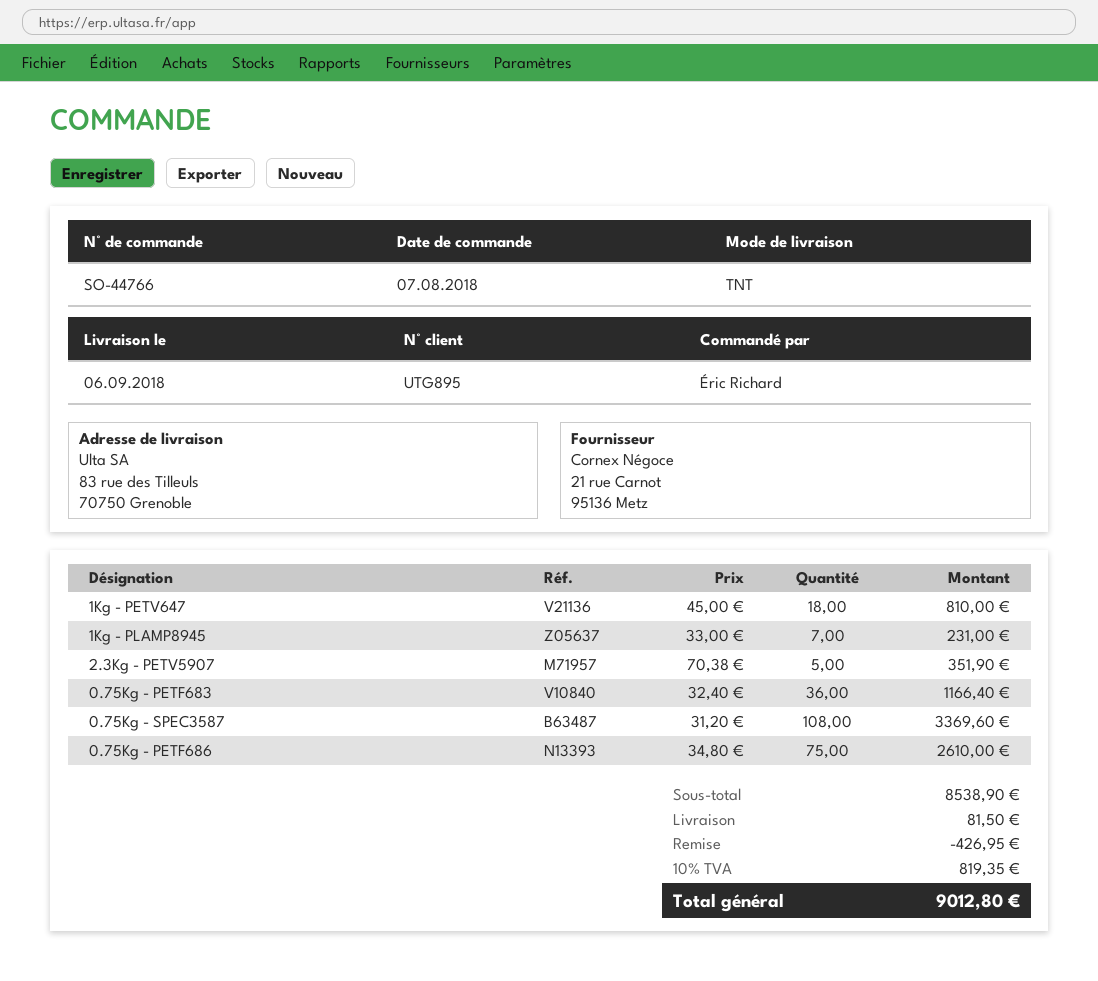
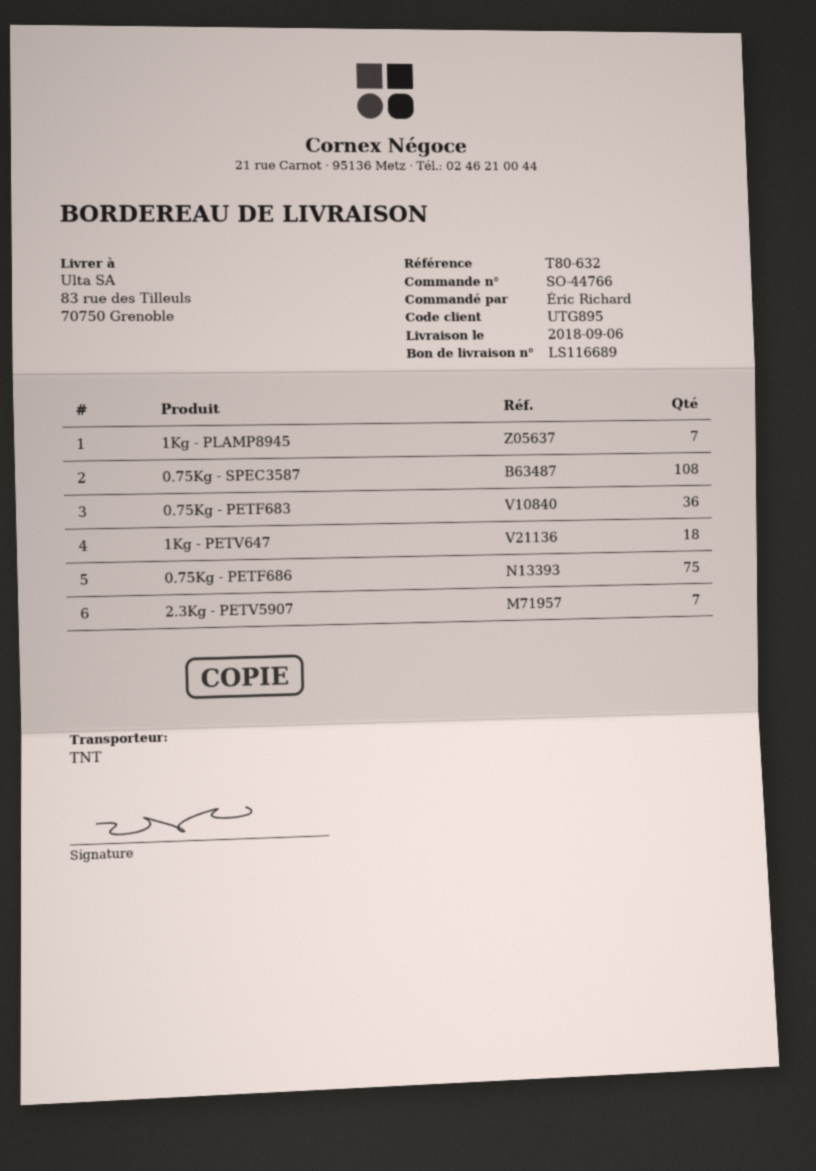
2.3Kg - PETV5907: 5 -> 7

